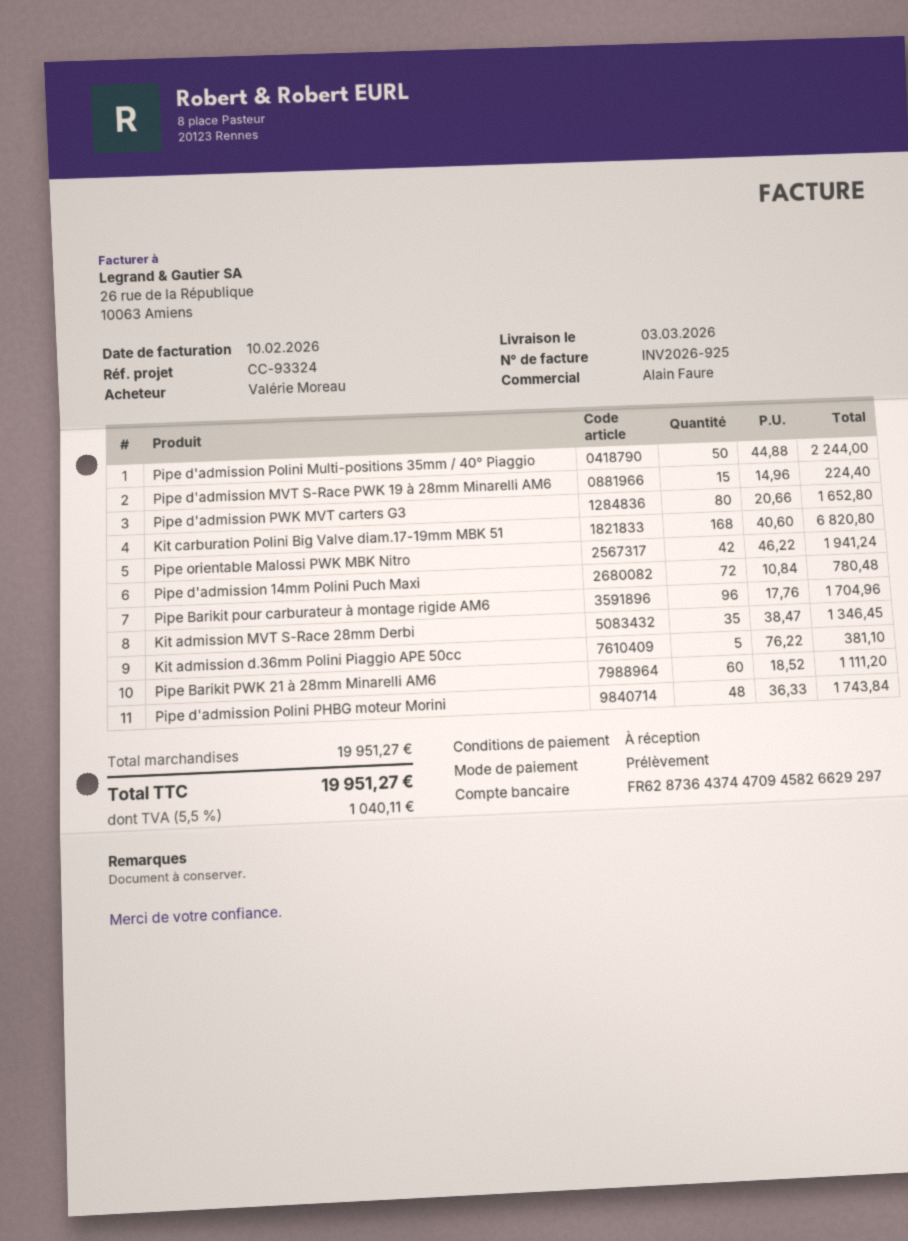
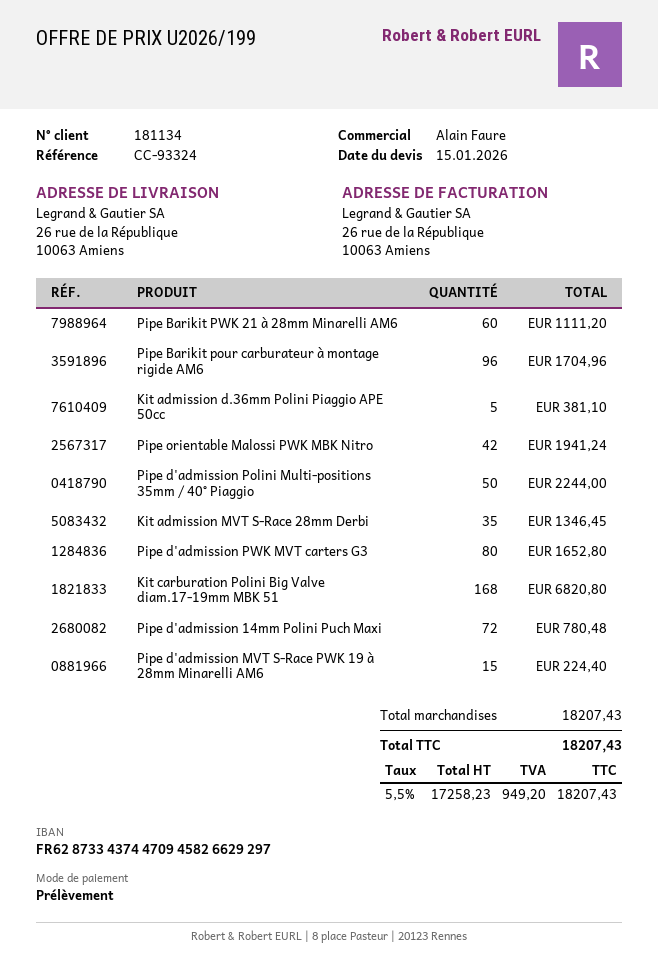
bank account: FR6287364374470945826629297 -> FR6287334374470945826629297
Pipe d'admission Polini PHBG moteur Morini: 48 for 1743.84 -> none
subtotal: 19951.27 -> 18207.43
tax: 5.5% = 1040.11 -> 5.5% = 949.20
total: 19951.27 -> 18207.43

